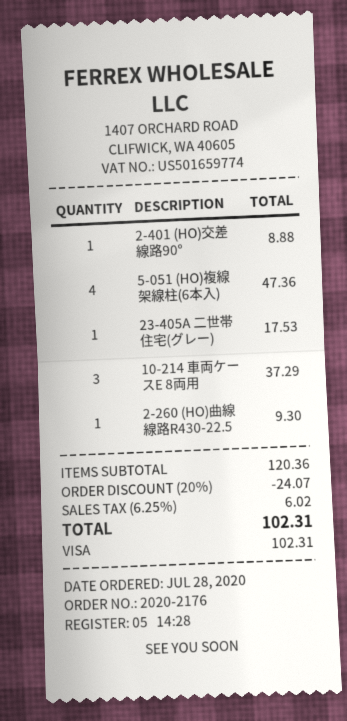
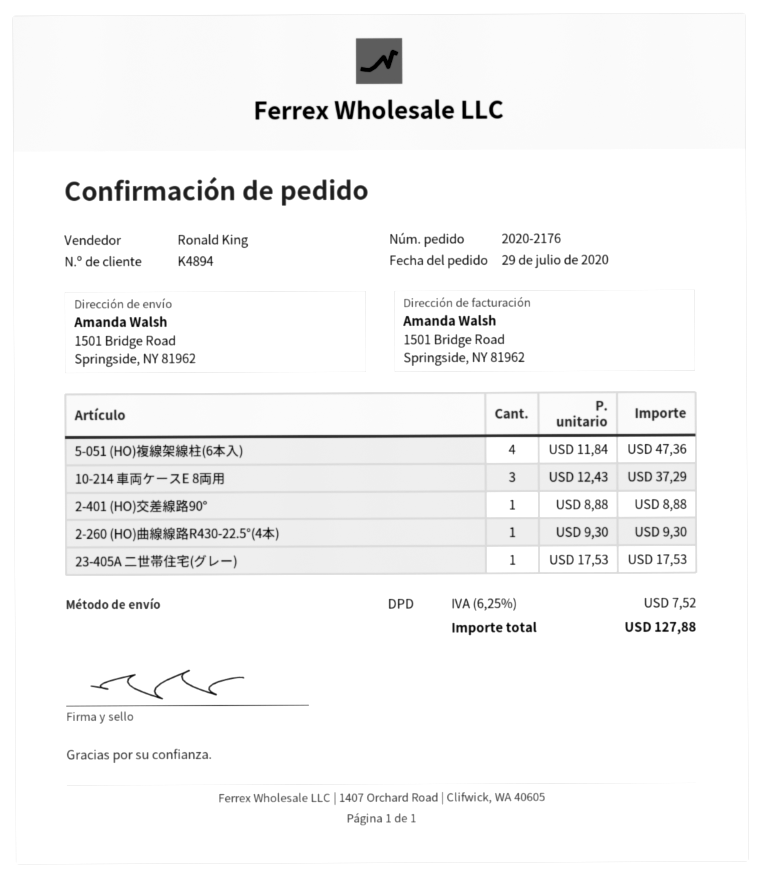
order date: 2020-07-28 -> 2020-07-29
discount: 20% = 24.07 -> none
tax: 6.25% = 6.02 -> 6.25% = 7.52
total: 102.31 -> 127.88

